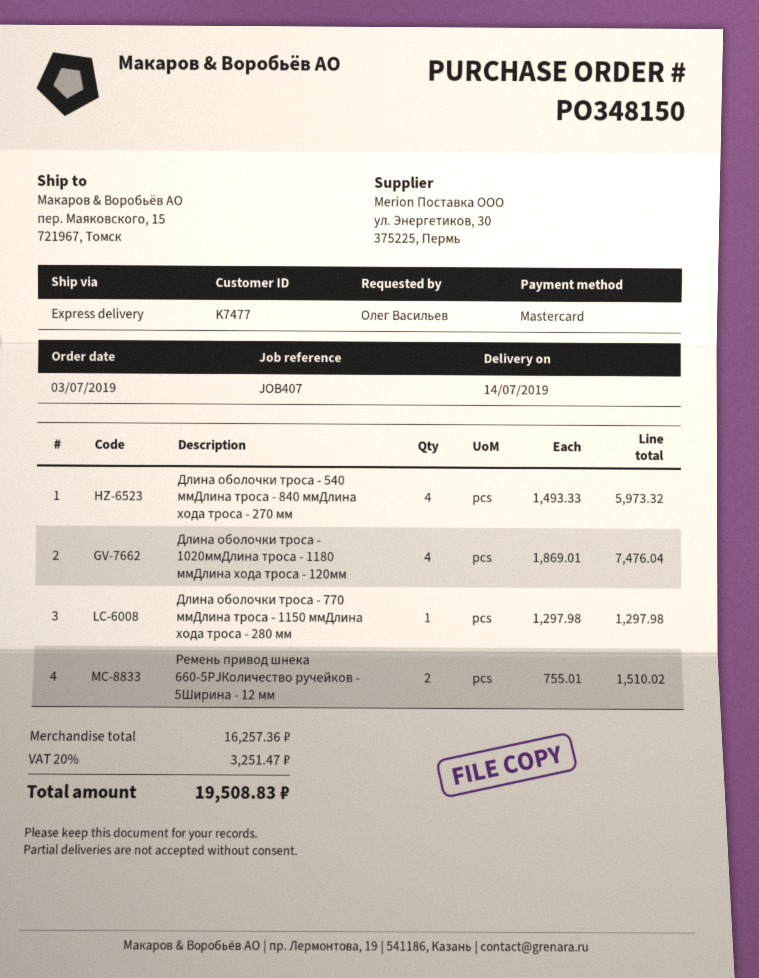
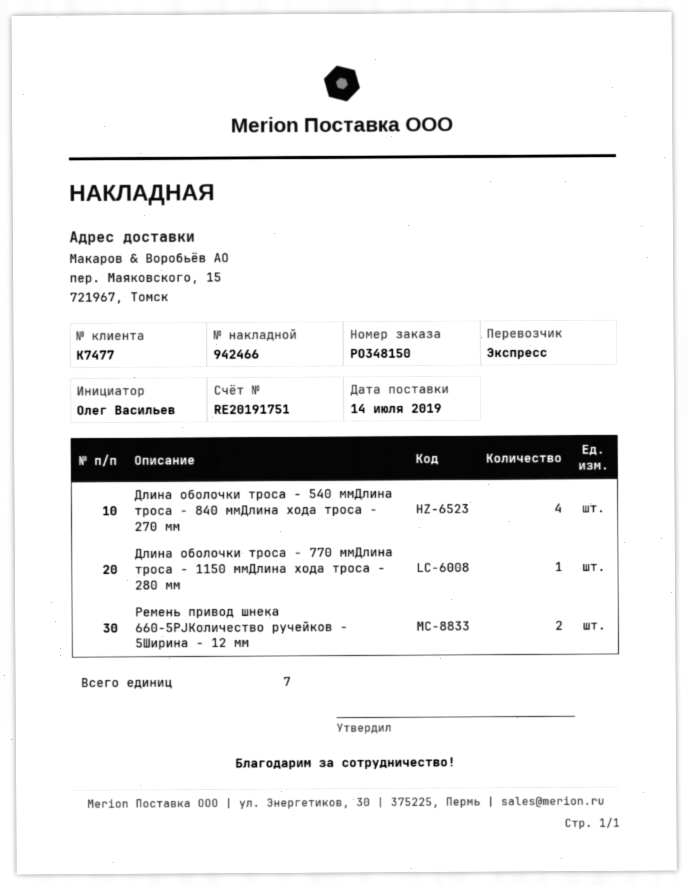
Длина оболочки троса - 1020ммДлина троса - 1180 ммДлина хода троса - 120мм: 4 -> none

